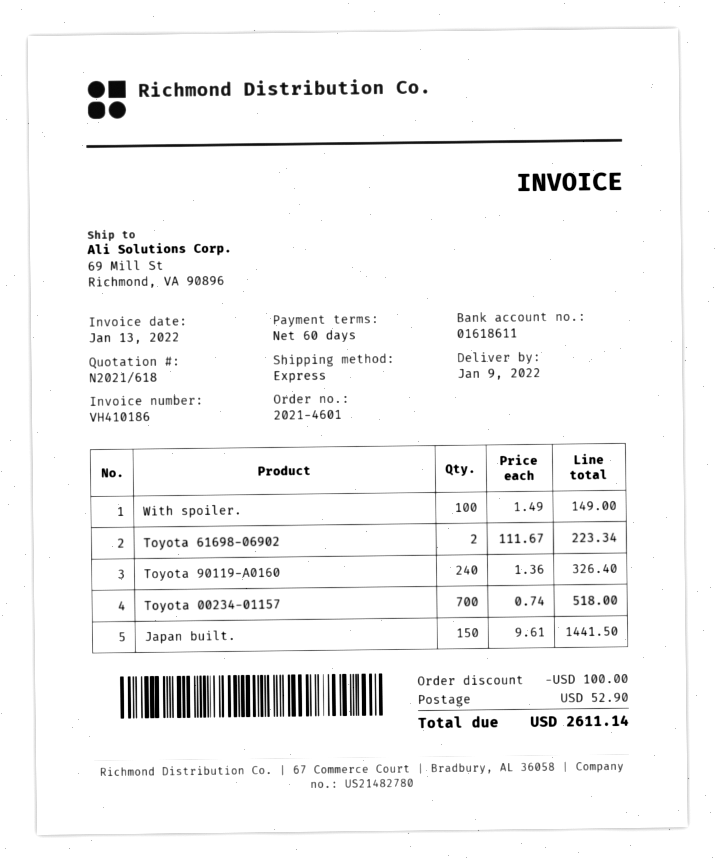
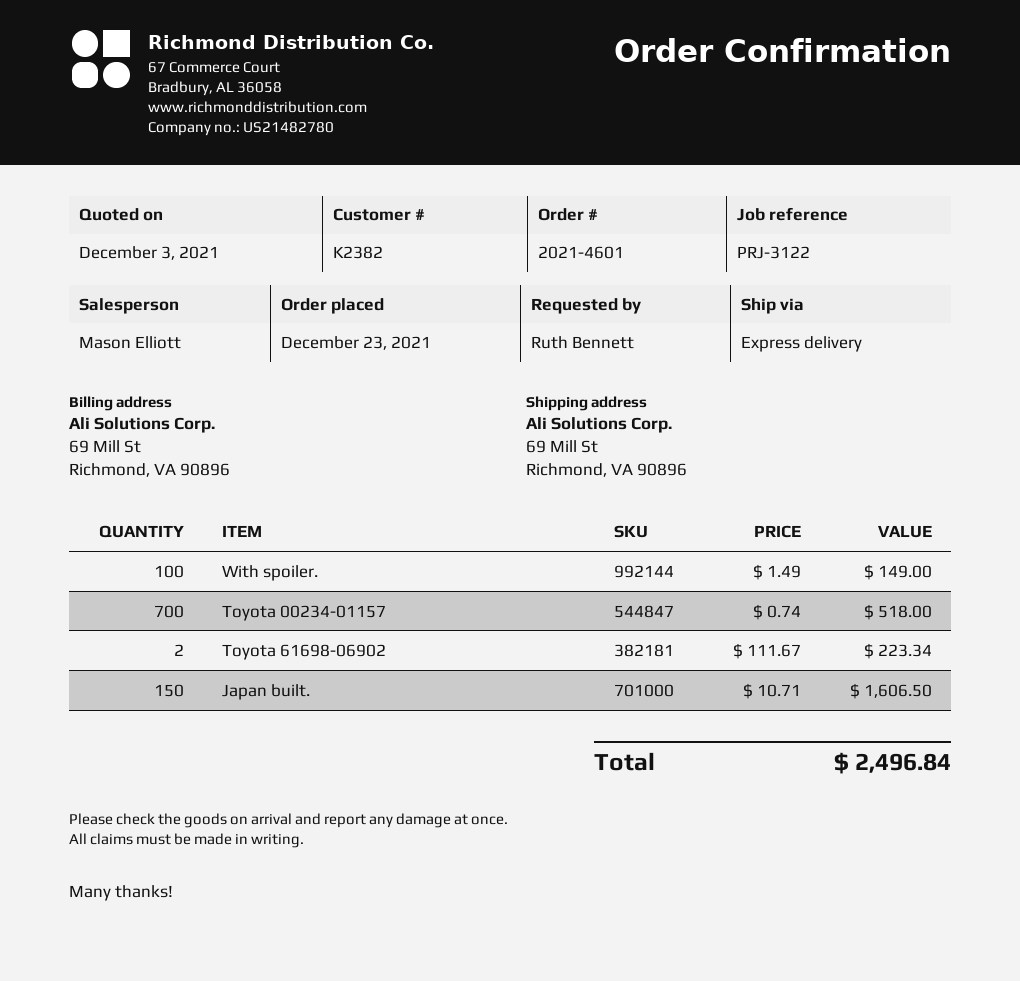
Toyota 90119-A0160: 240 x 1.36 = 326.40 -> none
Japan built.: 150 x 9.61 = 1441.50 -> 150 x 10.71 = 1606.50
discount: 100.00 -> none
shipping: 52.90 -> none
total: 2611.14 -> 2496.84

